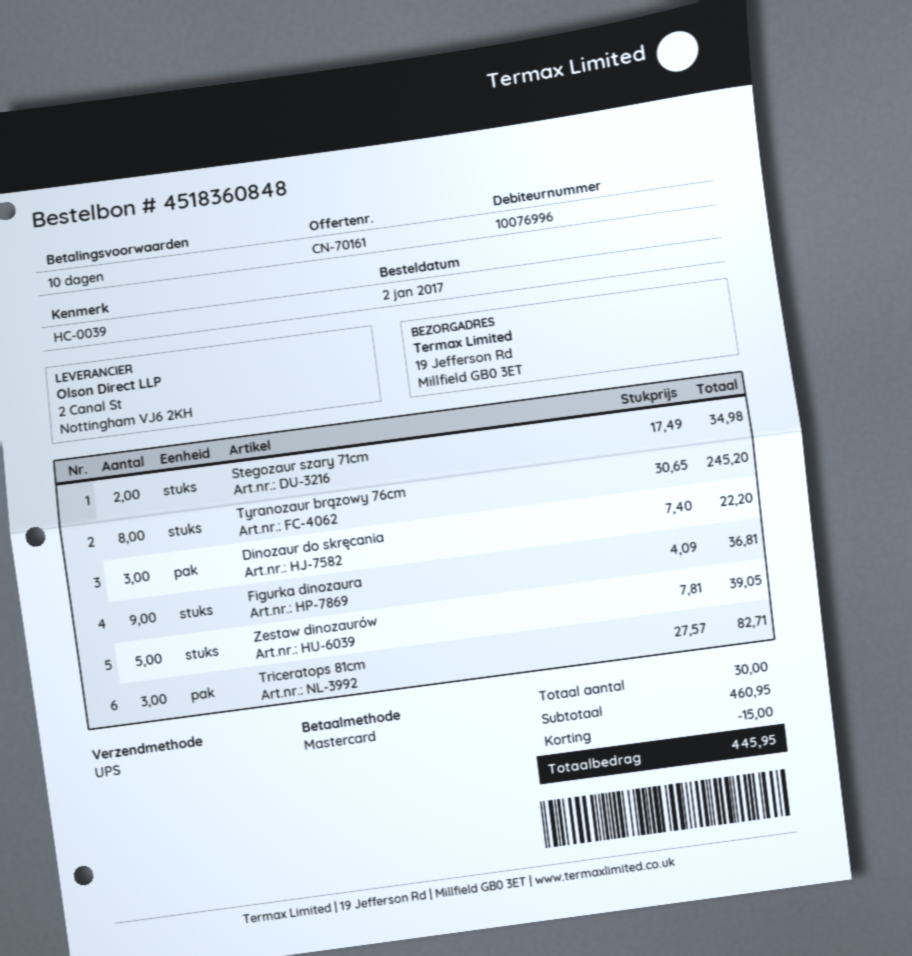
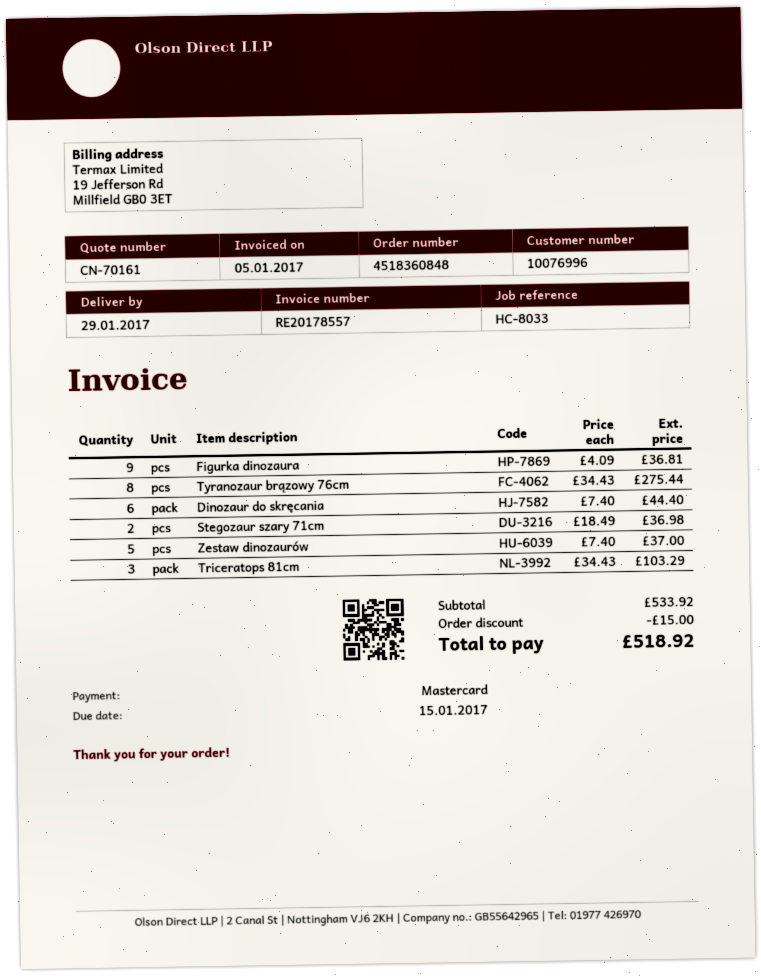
reference: HC-0039 -> HC-8033
Stegozaur szary 71cm: 2 x 17.49 = 34.98 -> 2 x 18.49 = 36.98
Tyranozaur brązowy 76cm: 8 x 30.65 = 245.20 -> 8 x 34.43 = 275.44
Dinozaur do skręcania: 3 x 7.40 = 22.20 -> 6 x 7.40 = 44.40
Zestaw dinozaurów: 5 x 7.81 = 39.05 -> 5 x 7.40 = 37.00
Triceratops 81cm: 3 x 27.57 = 82.71 -> 3 x 34.43 = 103.29
subtotal: 460.95 -> 533.92
total: 445.95 -> 518.92

